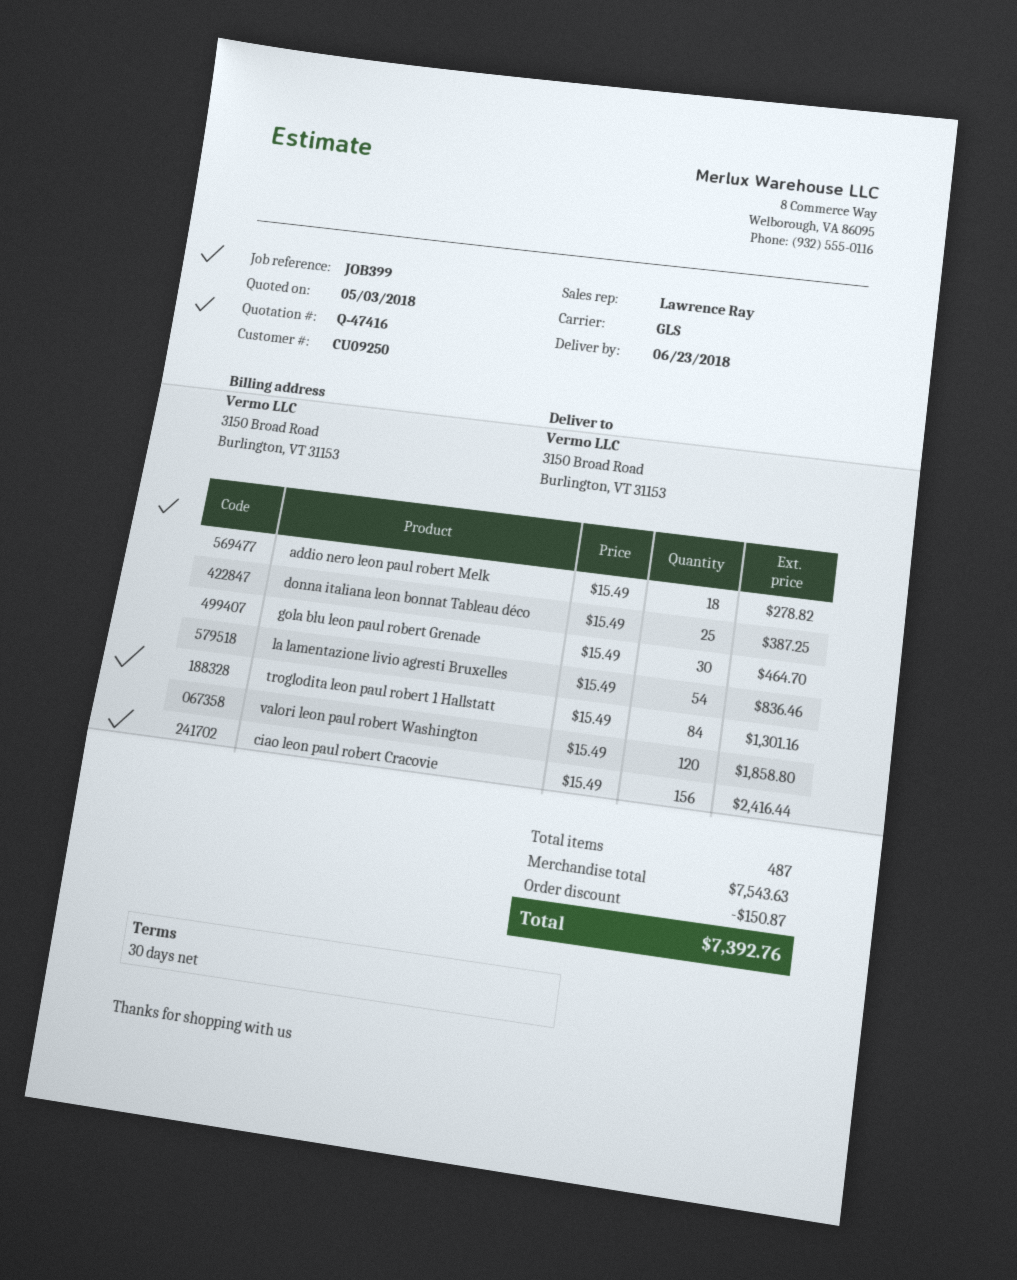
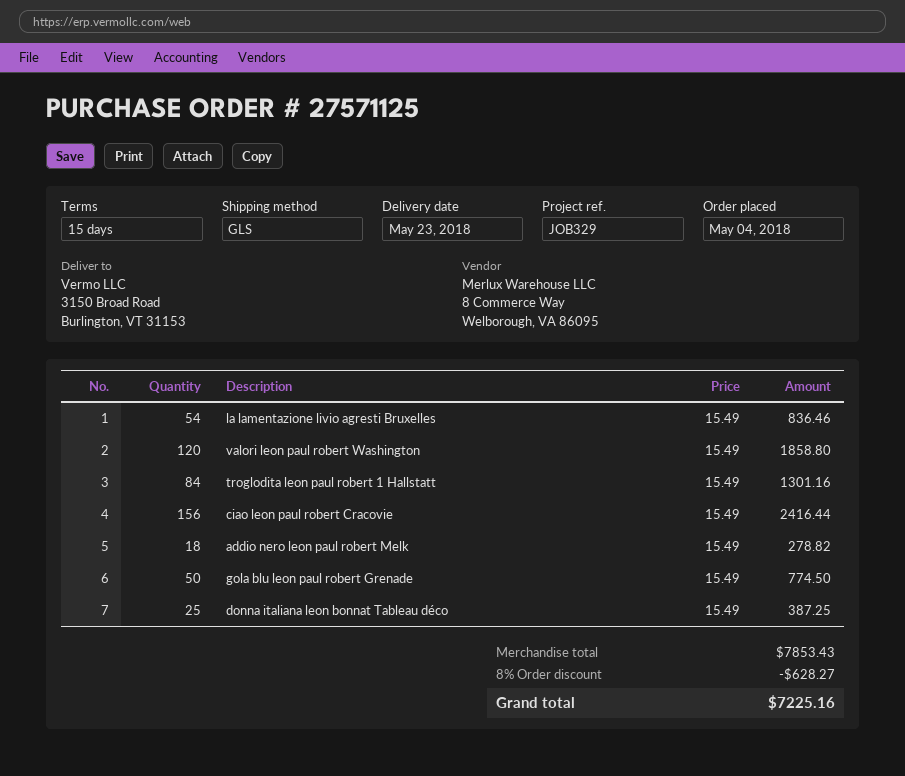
delivery date: 2018-06-23 -> 2018-05-23
payment terms: 30 days -> 15 days
reference: JOB399 -> JOB329
gola blu leon paul robert Grenade: 30 x 15.49 = 464.70 -> 50 x 15.49 = 774.50
subtotal: 7543.63 -> 7853.43
discount: 150.87 -> 628.27
total: 7392.76 -> 7225.16

